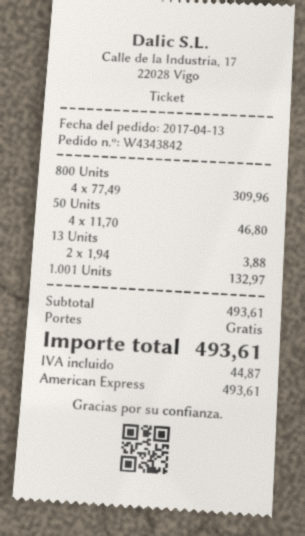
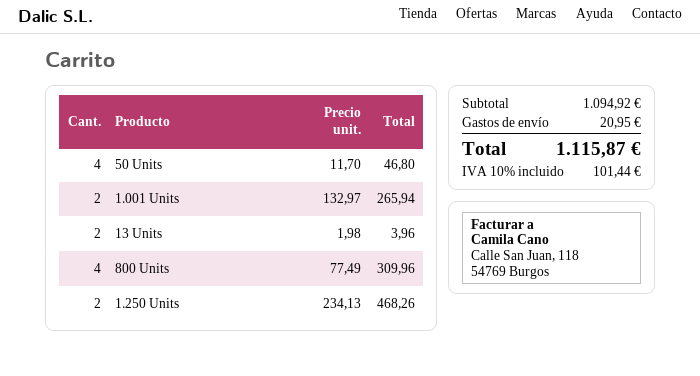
13 Units: 2 x 1.94 = 3.88 -> 2 x 1.98 = 3.96
1.001 Units: 1 x 132.97 = 132.97 -> 2 x 132.97 = 265.94
1.250 Units: none -> 2 x 234.13 = 468.26
subtotal: 493.61 -> 1094.92
shipping: 0.00 -> 20.95
tax: 44.87 -> 101.44
total: 493.61 -> 1115.87

